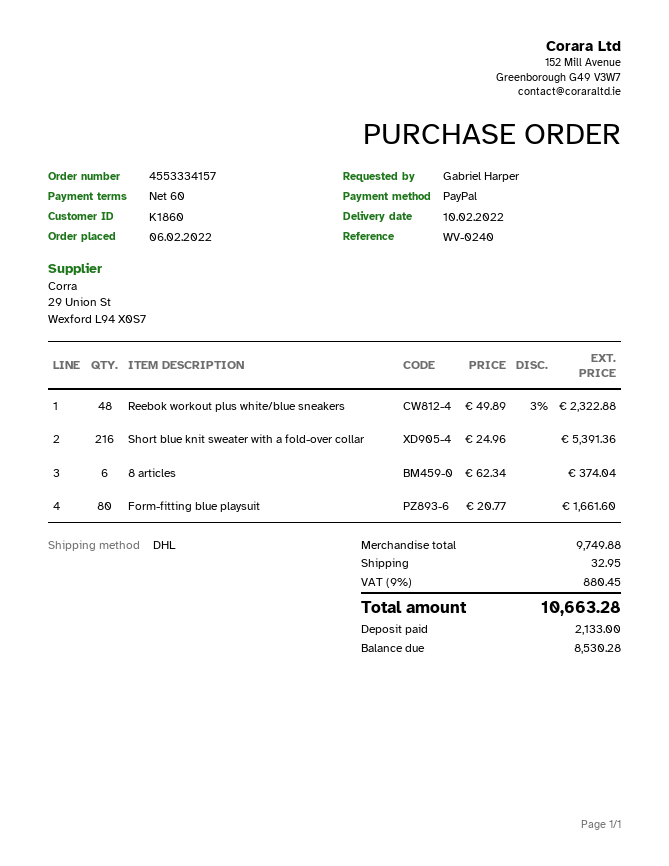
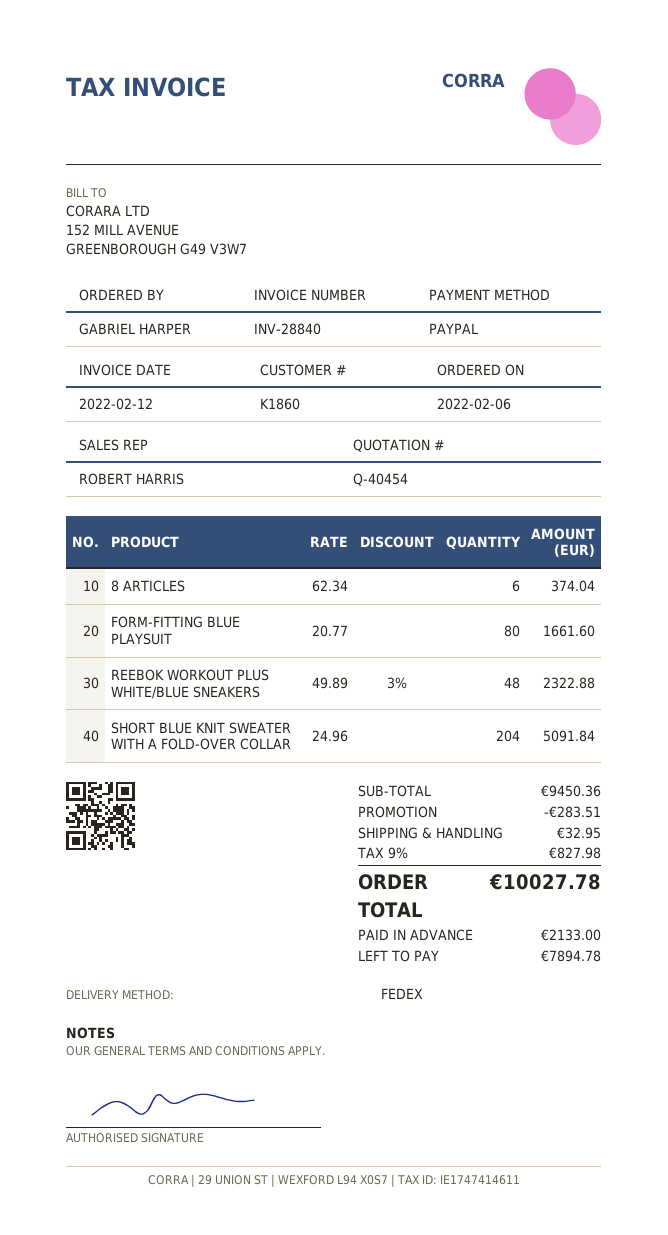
shipping method: DHL -> FedEx
Short blue knit sweater with a fold-over collar: 216 x 24.96 = 5391.36 -> 204 x 24.96 = 5091.84
subtotal: 9749.88 -> 9450.36
discount: none -> 283.51
tax: 9% = 880.45 -> 9% = 827.98
total: 10663.28 -> 10027.78
balance: 8530.28 -> 7894.78

